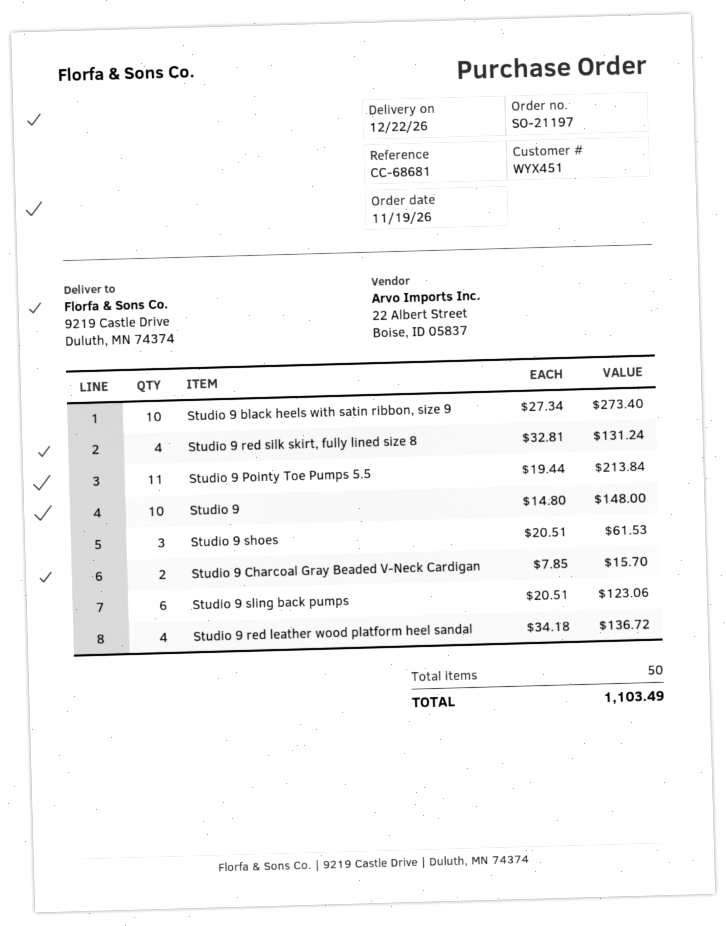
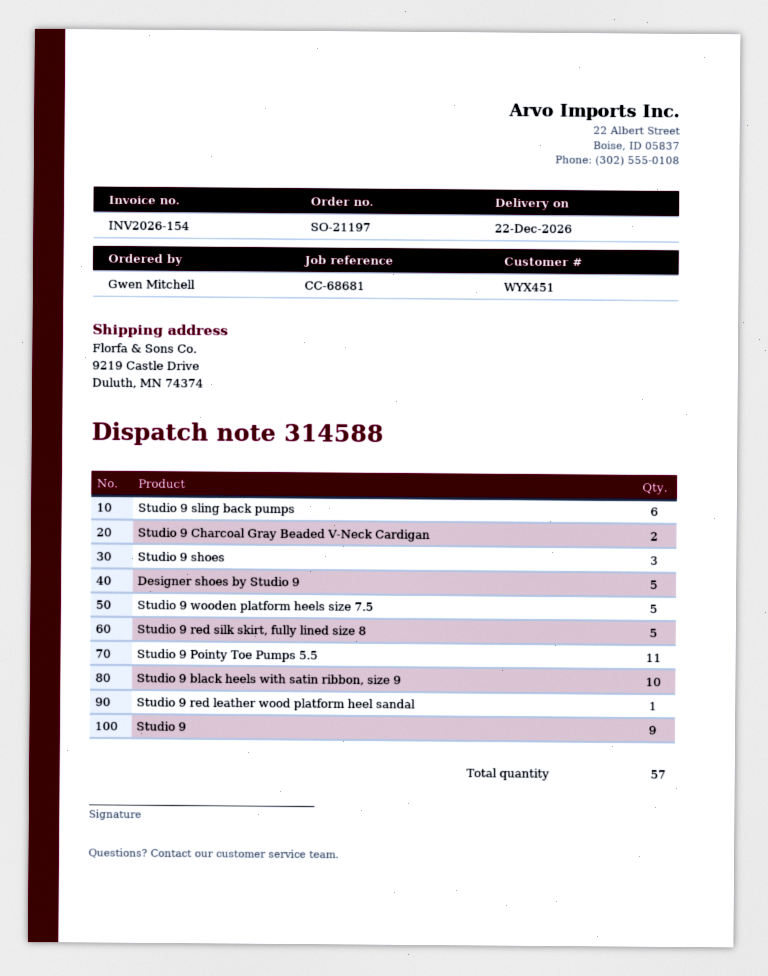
Studio 9 red silk skirt, fully lined size 8: 4 -> 5
Studio 9: 10 -> 9
Studio 9 red leather wood platform heel sandal: 4 -> 1
Designer shoes by Studio 9: none -> 5
Studio 9 wooden platform heels size 7.5: none -> 5
total quantity: 50 -> 57

